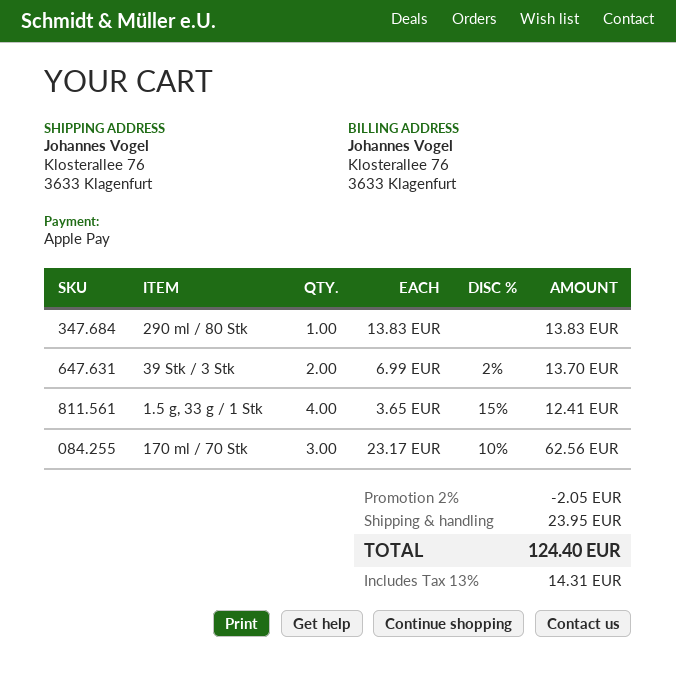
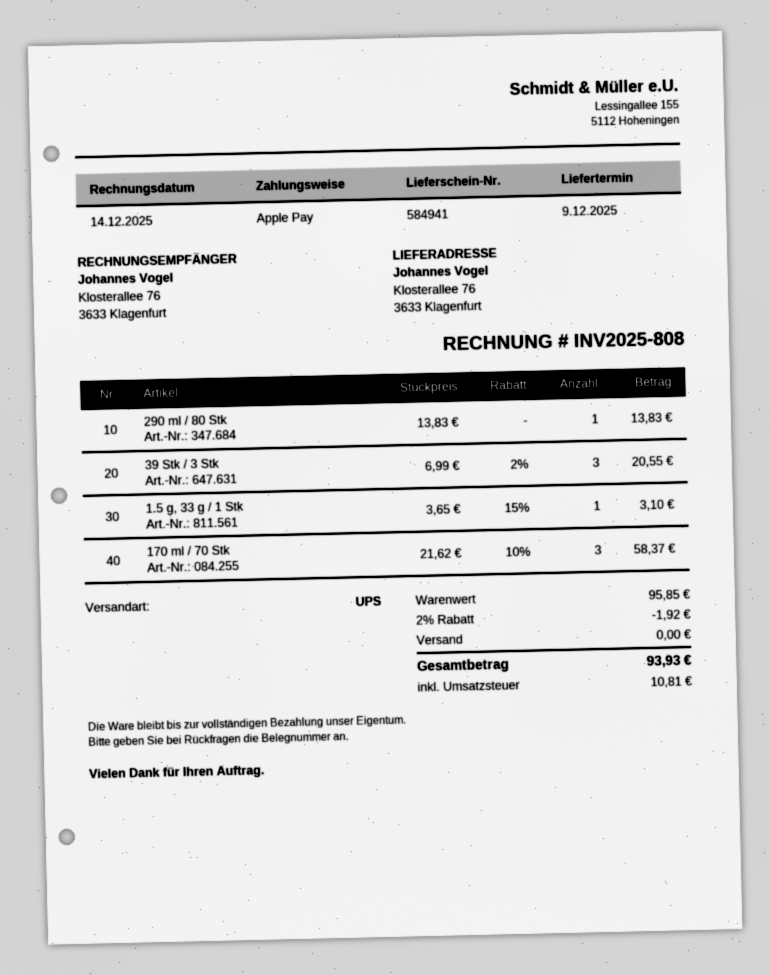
39 Stk / 3 Stk: 2 x 6.99 - 2% = 13.70 -> 3 x 6.99 - 2% = 20.55
1.5 g, 33 g / 1 Stk: 4 x 3.65 - 15% = 12.41 -> 1 x 3.65 - 15% = 3.10
170 ml / 70 Stk: 3 x 23.17 - 10% = 62.56 -> 3 x 21.62 - 10% = 58.37
discount: 2% = 2.05 -> 2% = 1.92
shipping: 23.95 -> 0.00
tax: 14.31 -> 10.81
total: 124.40 -> 93.93

